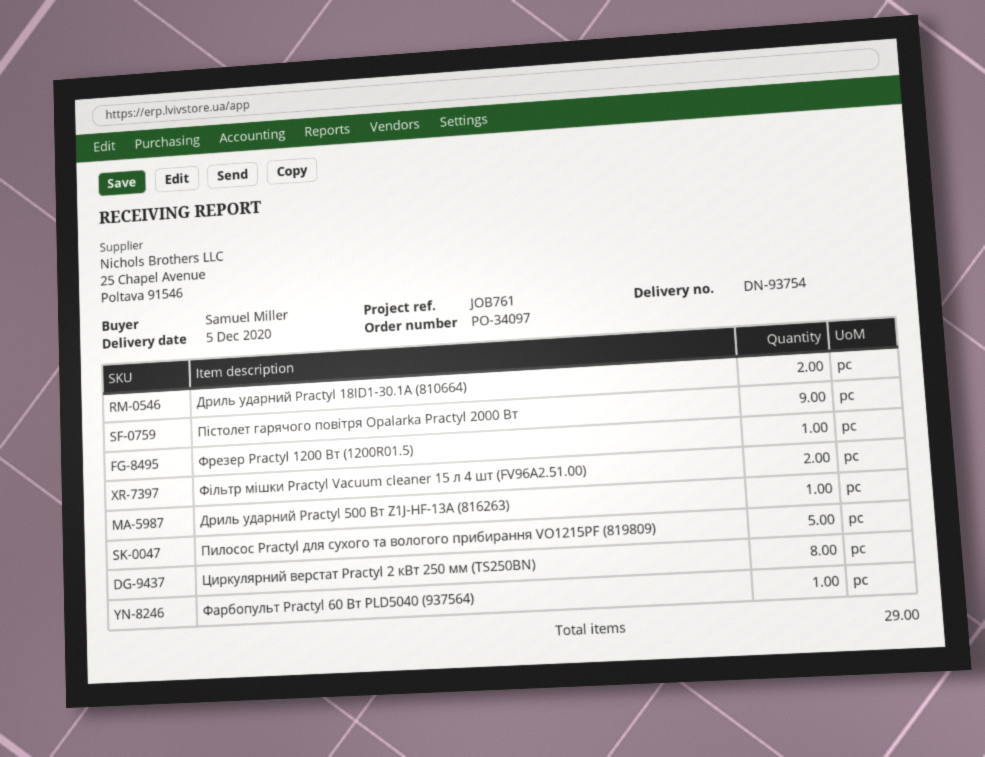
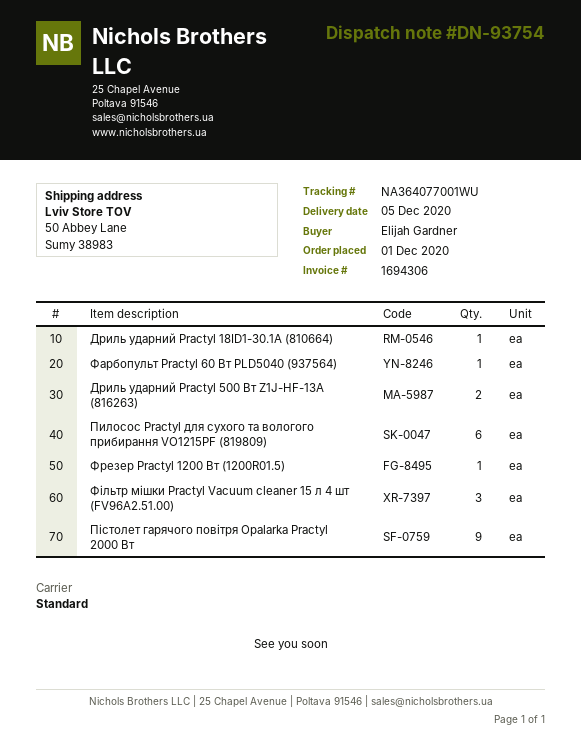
ordered by: Samuel Miller -> Elijah Gardner
Дриль ударний Practyl 18ID1-30.1A (810664): 2 -> 1
Фільтр мішки Practyl Vacuum cleaner 15 л 4 шт (FV96A2.51.00): 2 -> 3
Дриль ударний Practyl 500 Вт Z1J-HF-13A (816263): 1 -> 2
Пилосос Practyl для сухого та вологого прибирання VO1215PF (819809): 5 -> 6
Циркулярний верстат Practyl 2 кВт 250 мм (TS250BN): 8 -> none

